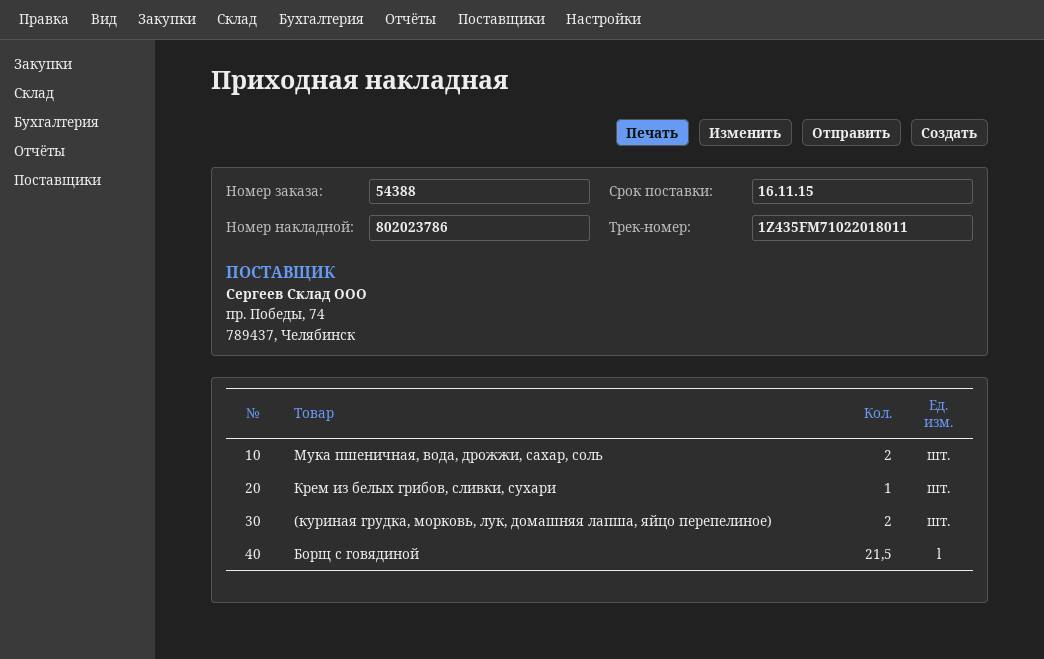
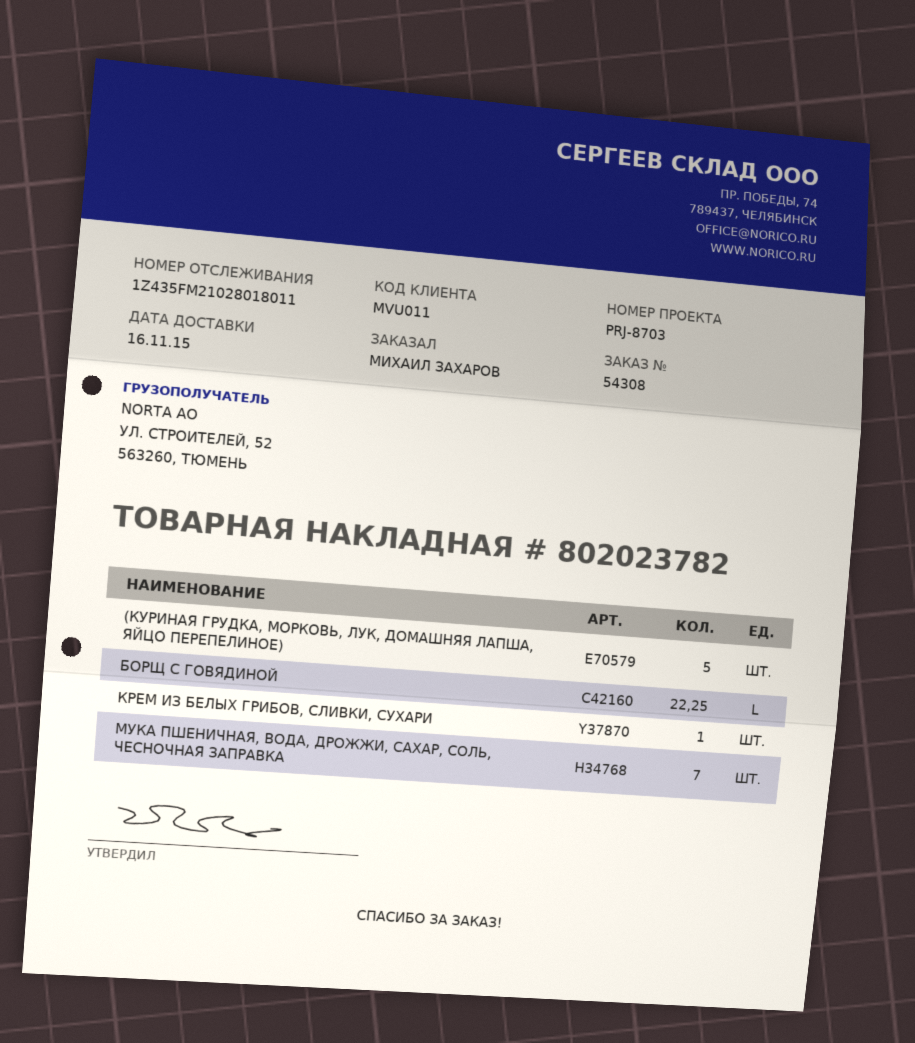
order number: 54388 -> 54308
delivery note number: 802023786 -> 802023782
tracking number: 1Z435FM71022018011 -> 1Z435FM21028018011
Мука пшеничная, вода, дрожжи, сахар, соль: 2 -> none
(куриная грудка, морковь, лук, домашняя лапша, яйцо перепелиное): 2 -> 5
Борщ с говядиной: 21.5 -> 22.25
МУКА ПШЕНИЧНАЯ, ВОДА, ДРОЖЖИ, САХАР, СОЛЬ, ЧЕСНОЧНАЯ ЗАПРАВКА: none -> 7

